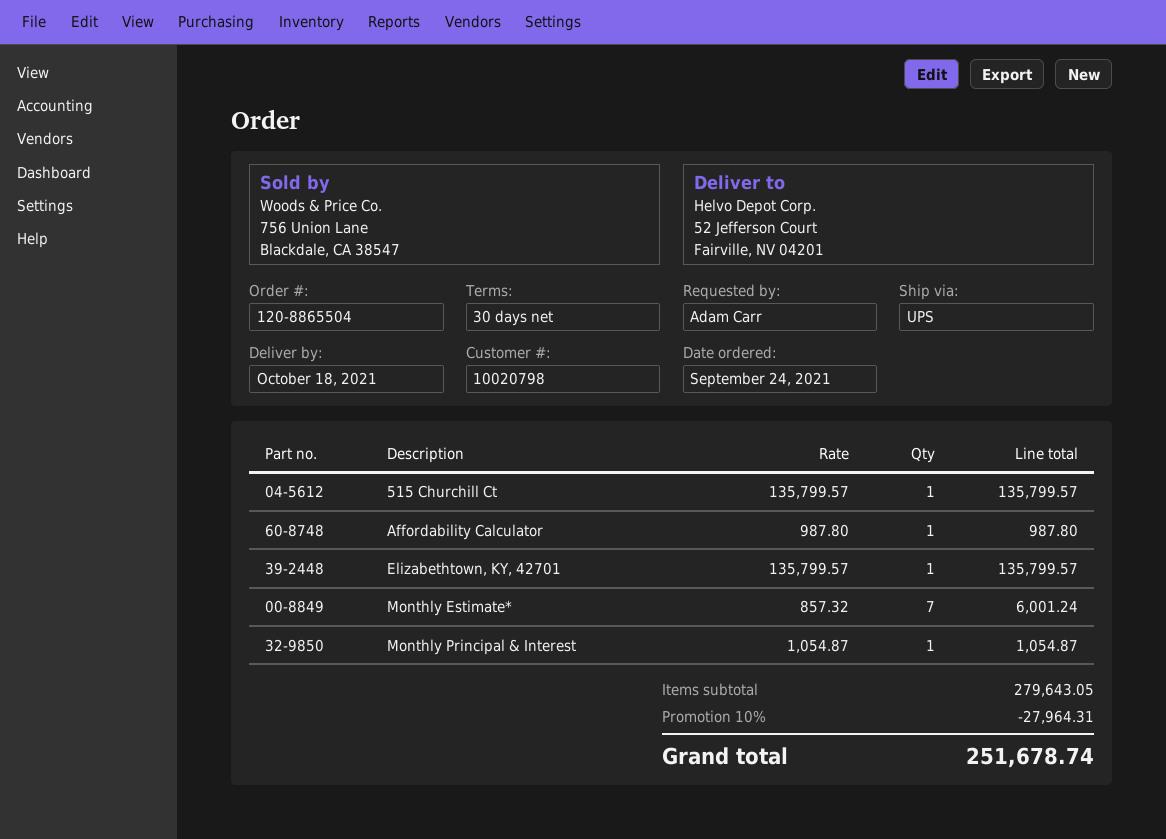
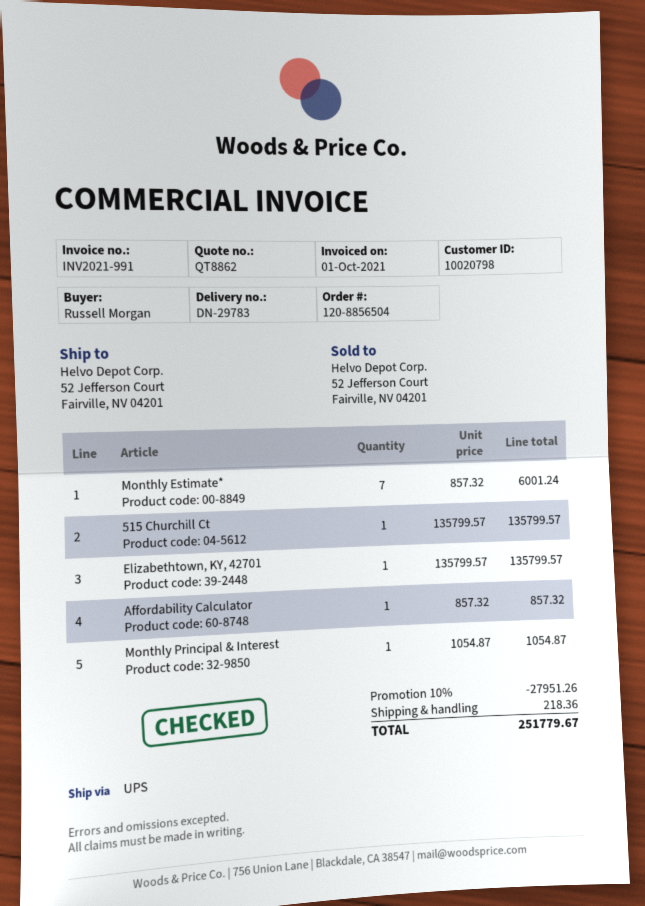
order number: 120-8865504 -> 120-8856504
ordered by: Adam Carr -> Russell Morgan
Affordability Calculator: 1 x 987.80 = 987.80 -> 1 x 857.32 = 857.32
discount: 10% = 27964.31 -> 10% = 27951.26
shipping: none -> 218.36
total: 251678.74 -> 251779.67

